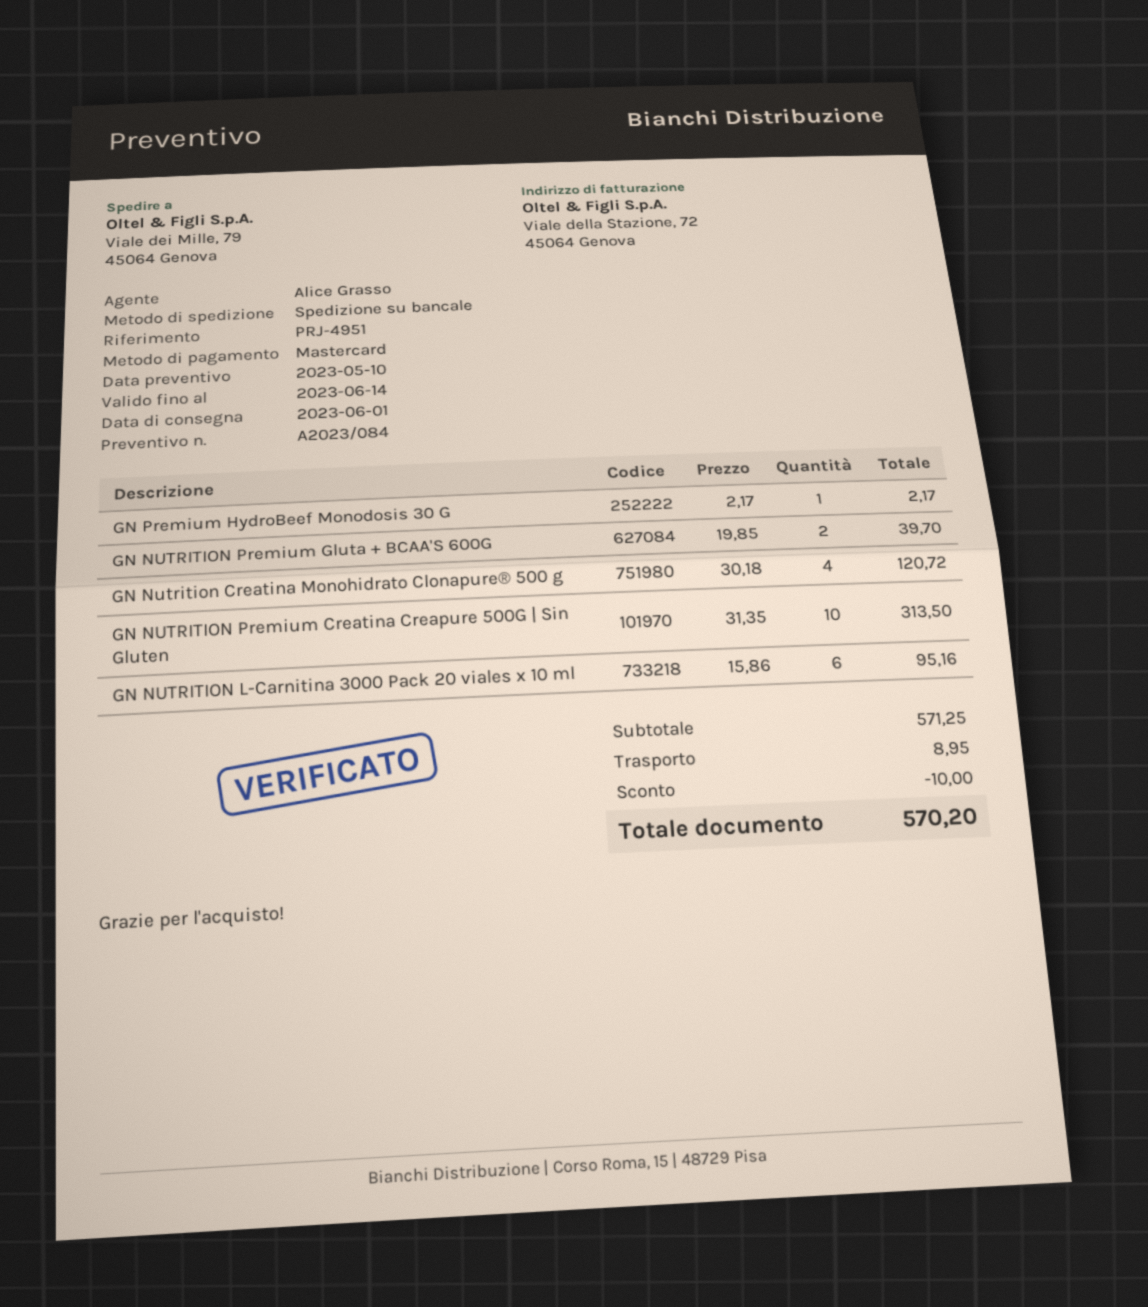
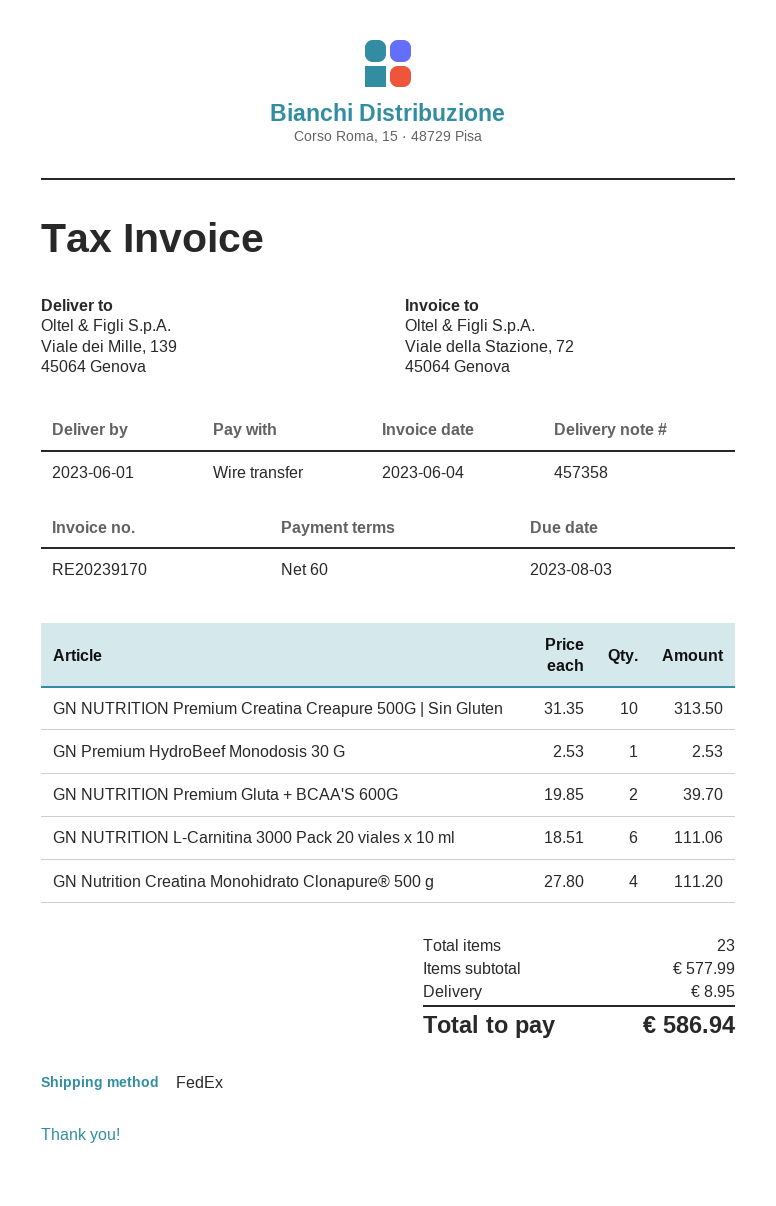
payment method: Mastercard -> bank transfer
shipping method: pallet freight -> FedEx
ship to: Viale dei Mille, 79, 45064 Genova -> Viale dei Mille, 139, 45064 Genova
GN Premium HydroBeef Monodosis 30 G: 1 x 2.17 = 2.17 -> 1 x 2.53 = 2.53
GN Nutrition Creatina Monohidrato Clonapure® 500 g: 4 x 30.18 = 120.72 -> 4 x 27.80 = 111.20
GN NUTRITION L-Carnitina 3000 Pack 20 viales x 10 ml: 6 x 15.86 = 95.16 -> 6 x 18.51 = 111.06
subtotal: 571.25 -> 577.99
discount: 10.00 -> none
total: 570.20 -> 586.94

